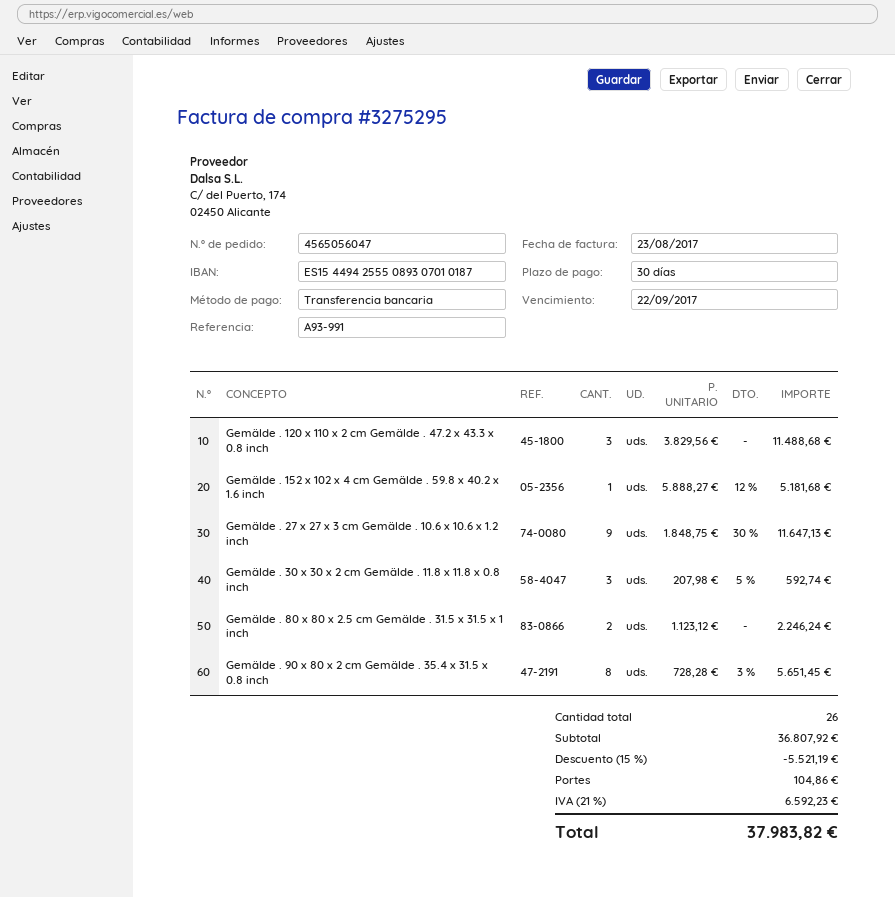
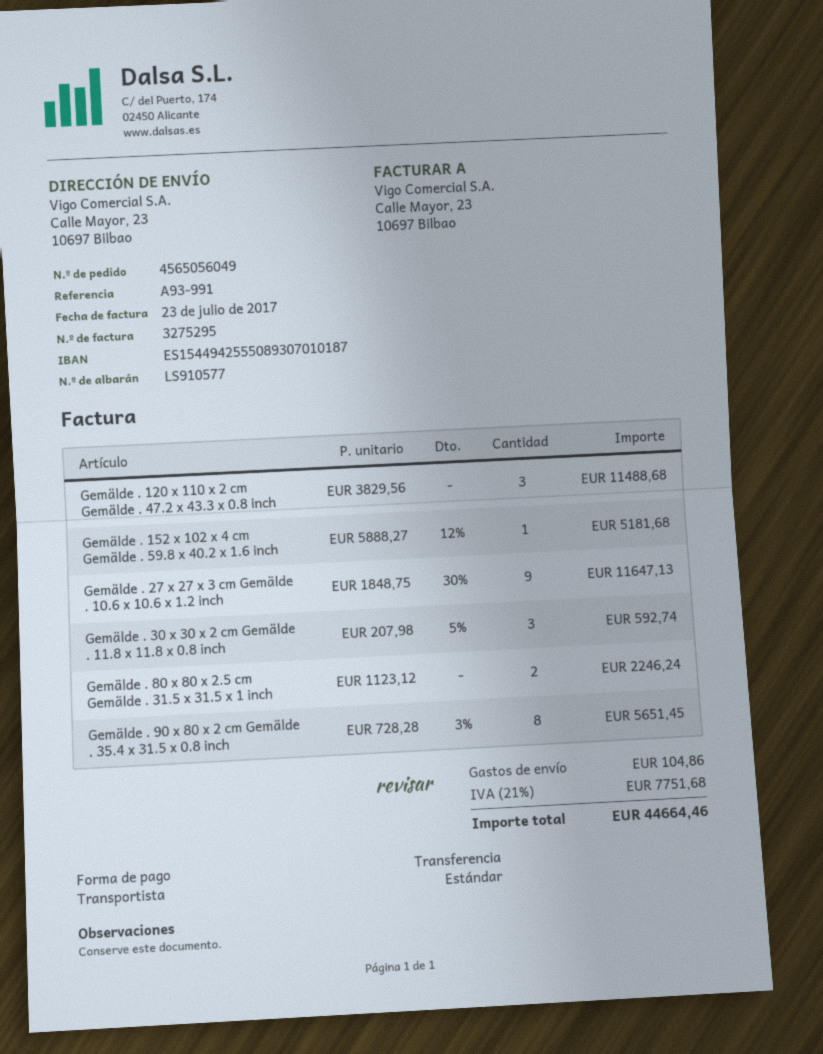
order number: 4565056047 -> 4565056049
invoice date: 2017-08-23 -> 2017-07-23
discount: 15% = 5521.19 -> none
tax: 21% = 6592.23 -> 21% = 7751.68
total: 37983.82 -> 44664.46

